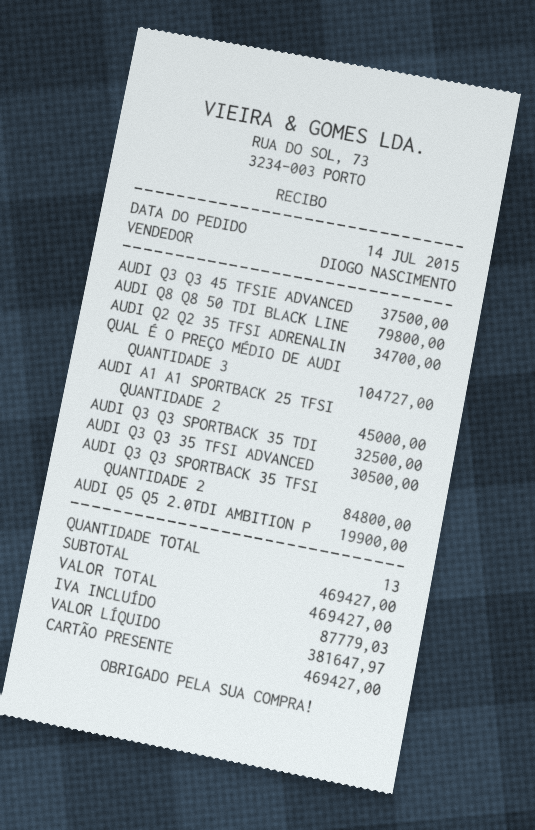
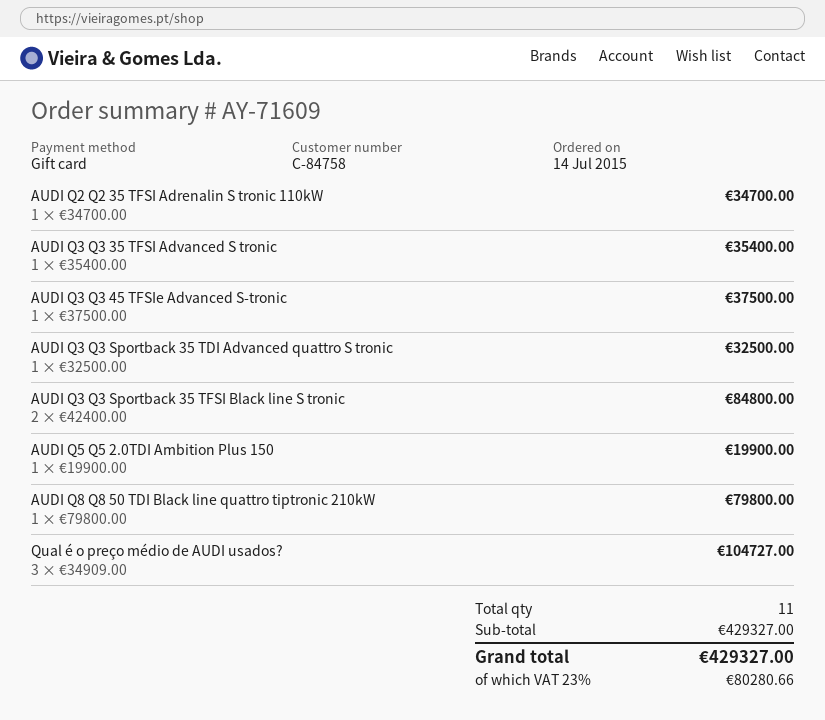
AUDI A1 A1 SPORTBACK 25 TFSI: 2 for 45000.00 -> none
AUDI Q3 Q3 35 TFSI ADVANCED: 1 for 30500.00 -> 1 for 35400.00
total quantity: 13 -> 11
subtotal: 469427.00 -> 429327.00
tax: 87779.03 -> 80280.66
total: 469427.00 -> 429327.00

